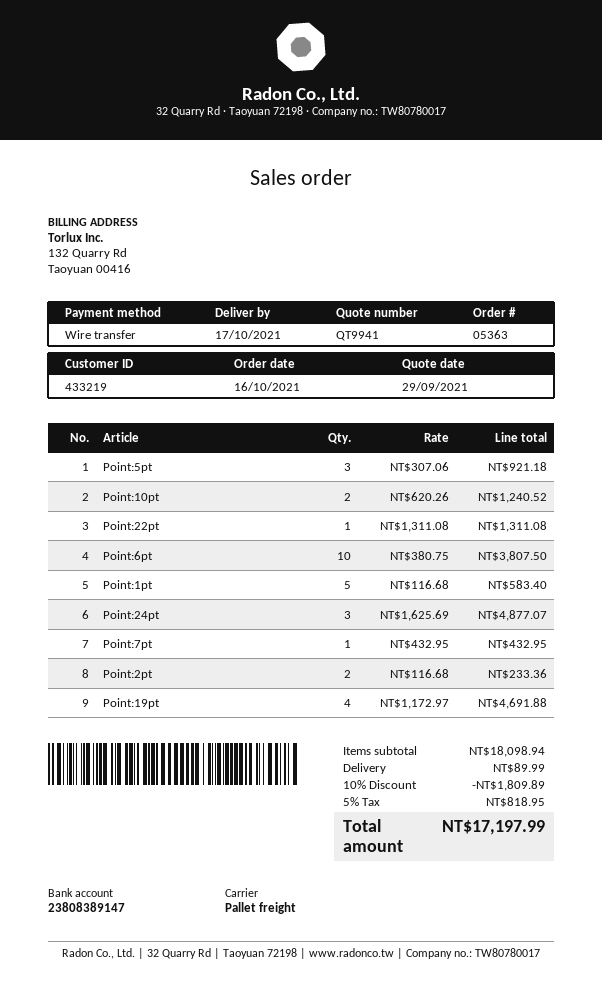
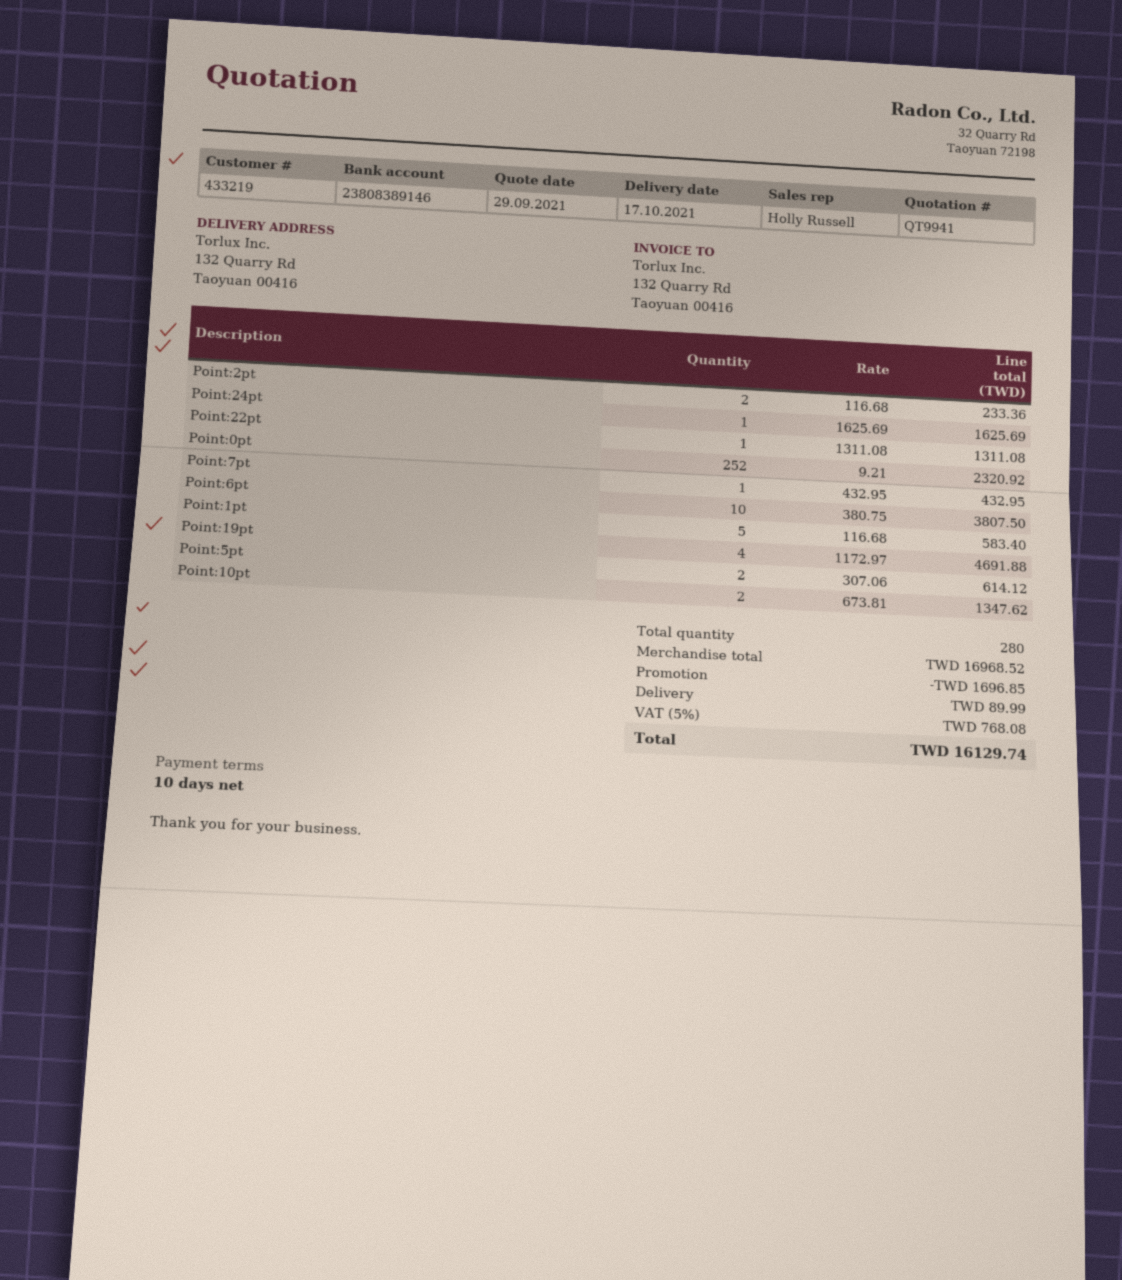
bank account: 23808389147 -> 23808389146
Point:5pt: 3 x 307.06 = 921.18 -> 2 x 307.06 = 614.12
Point:10pt: 2 x 620.26 = 1240.52 -> 2 x 673.81 = 1347.62
Point:24pt: 3 x 1625.69 = 4877.07 -> 1 x 1625.69 = 1625.69
Point:0pt: none -> 252 x 9.21 = 2320.92
subtotal: 18098.94 -> 16968.52
discount: 1809.89 -> 1696.85
tax: 5% = 818.95 -> 5% = 768.08
total: 17197.99 -> 16129.74

